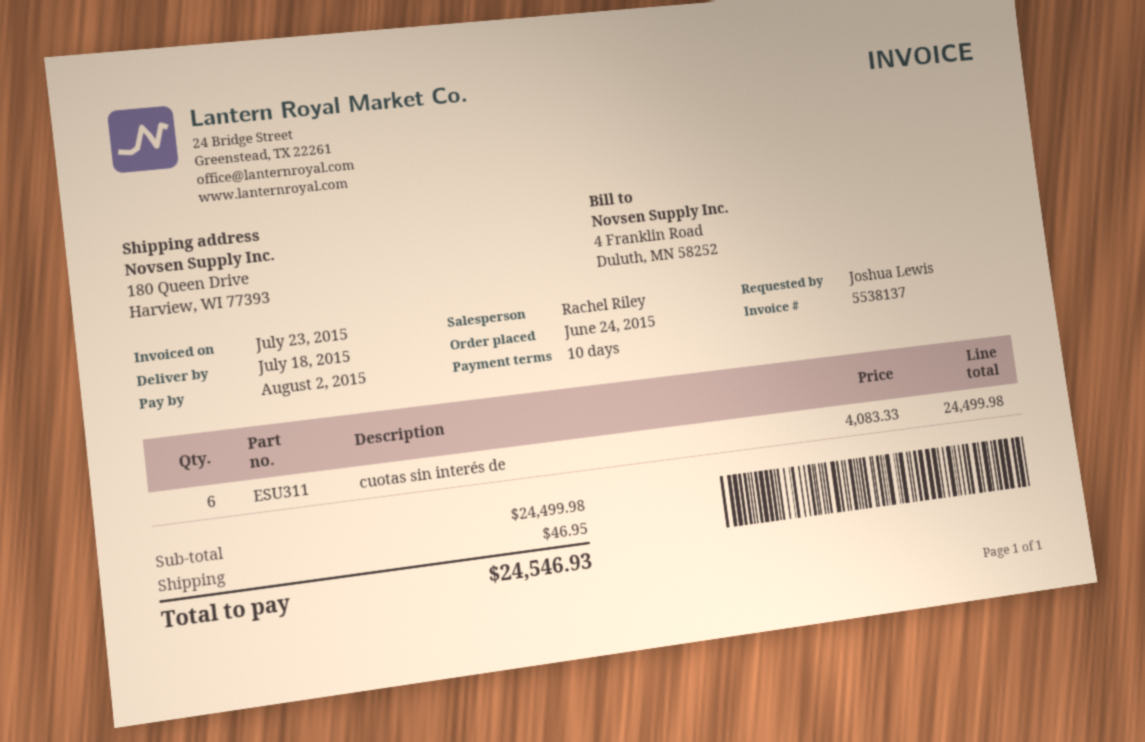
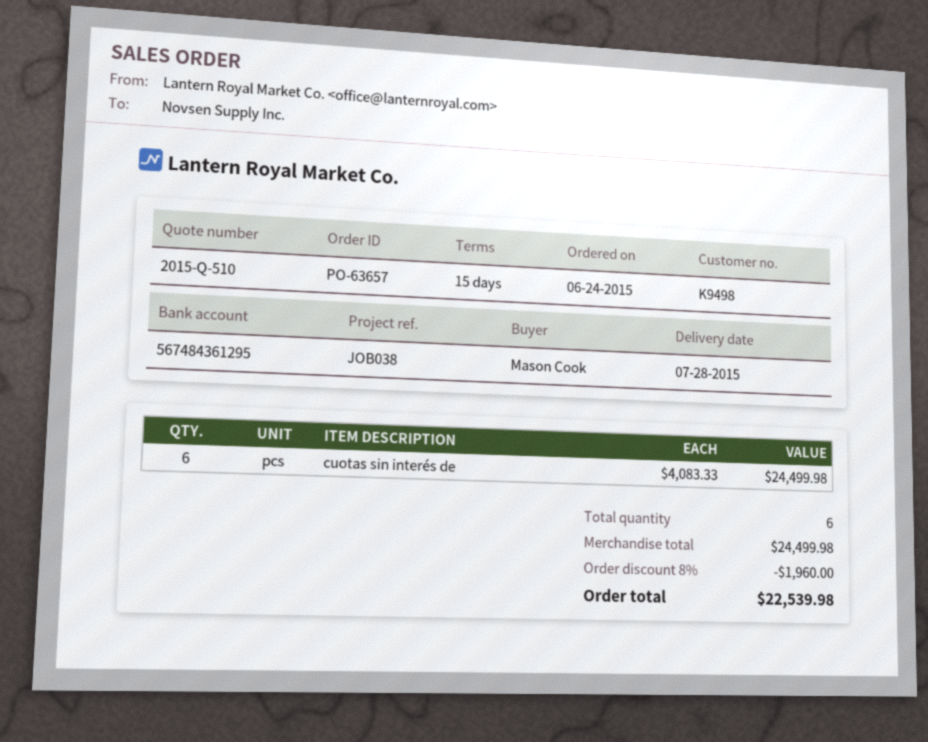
delivery date: 2015-07-18 -> 2015-07-28
payment terms: 10 days -> 15 days
ordered by: Joshua Lewis -> Mason Cook
discount: none -> 8% = 1960.00
shipping: 46.95 -> none
total: 24546.93 -> 22539.98

